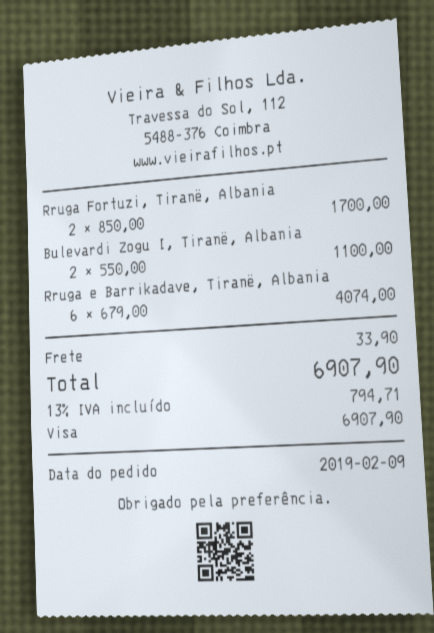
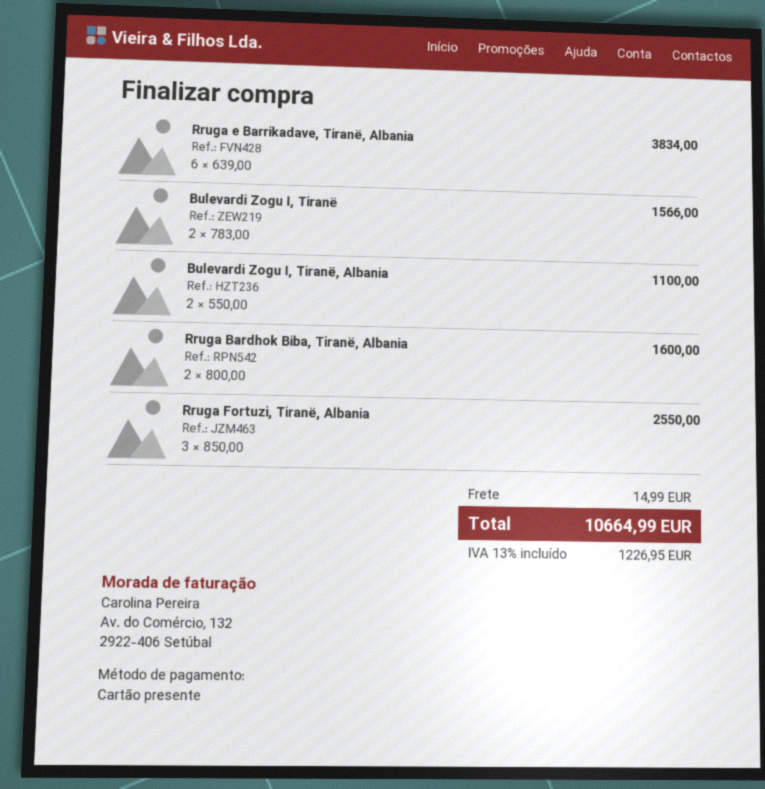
payment method: Visa -> gift card
Rruga Fortuzi, Tiranë, Albania: 2 x 850.00 = 1700.00 -> 3 x 850.00 = 2550.00
Rruga e Barrikadave, Tiranë, Albania: 6 x 679.00 = 4074.00 -> 6 x 639.00 = 3834.00
Bulevardi Zogu I, Tiranë: none -> 2 x 783.00 = 1566.00
Rruga Bardhok Biba, Tiranë, Albania: none -> 2 x 800.00 = 1600.00
shipping: 33.90 -> 14.99
tax: 13% = 794.71 -> 13% = 1226.95
total: 6907.90 -> 10664.99

